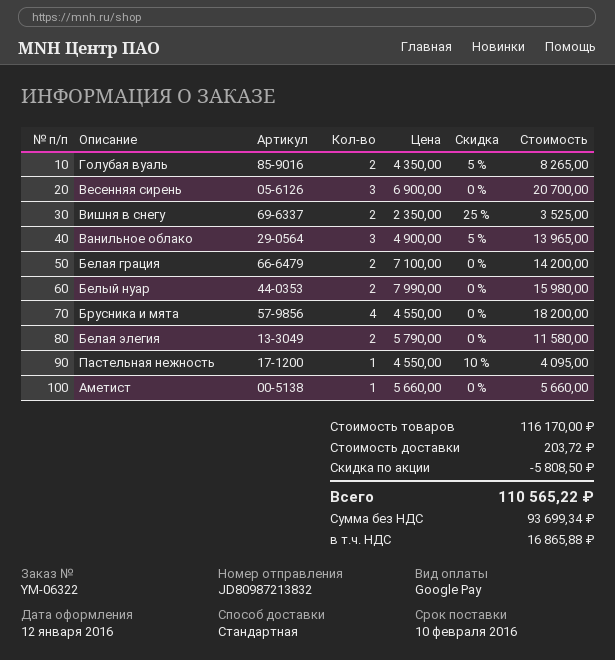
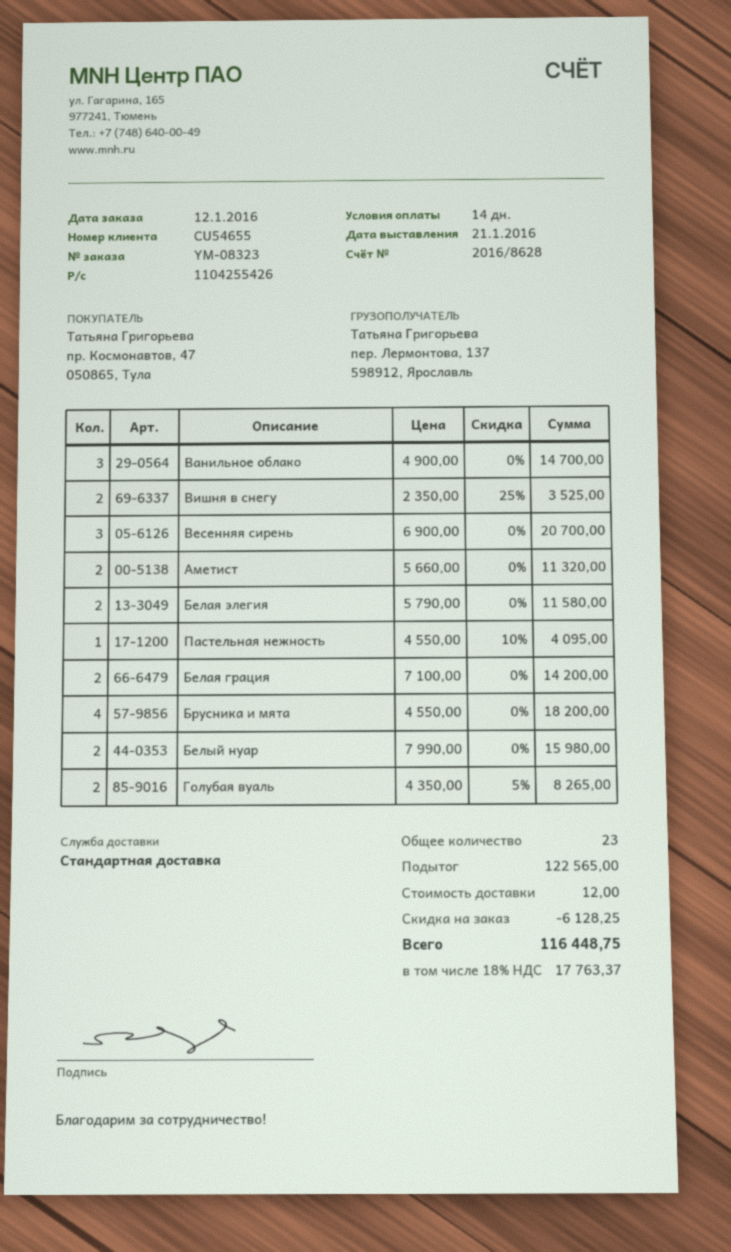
order number: YM-06322 -> YM-08323
Ванильное облако: 3 x 4900.00 - 5% = 13965.00 -> 3 x 4900.00 = 14700.00
Аметист: 1 x 5660.00 = 5660.00 -> 2 x 5660.00 = 11320.00
subtotal: 116170.00 -> 122565.00
discount: 5808.50 -> 6128.25
shipping: 203.72 -> 12.00
tax: 16865.88 -> 17763.37
total: 110565.22 -> 116448.75

